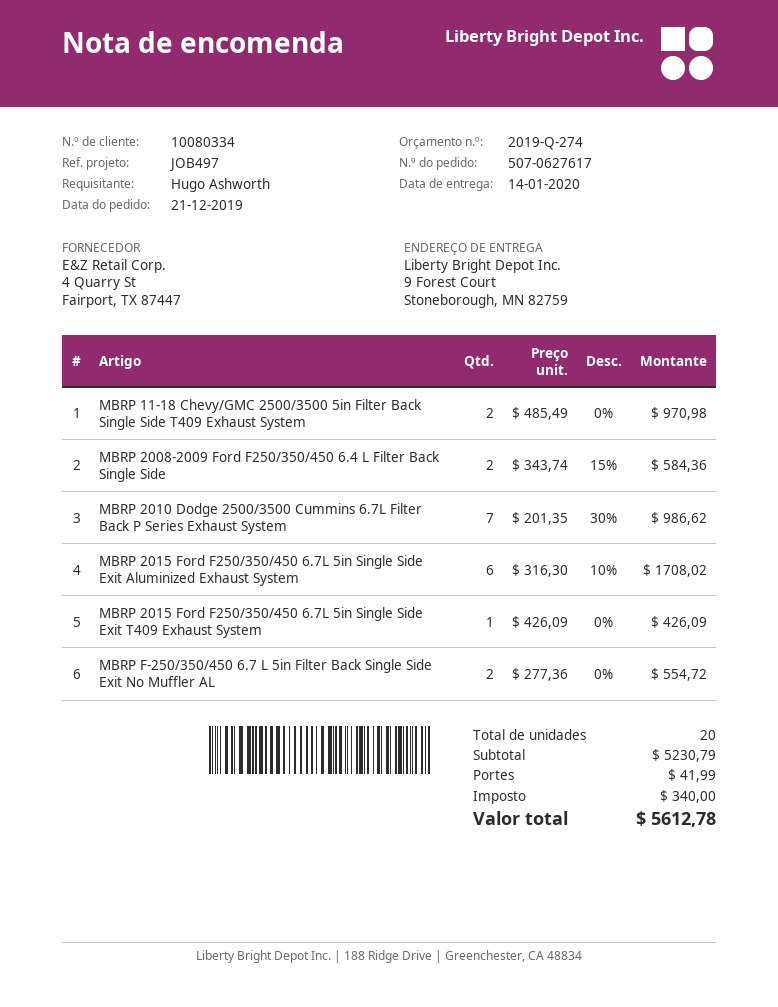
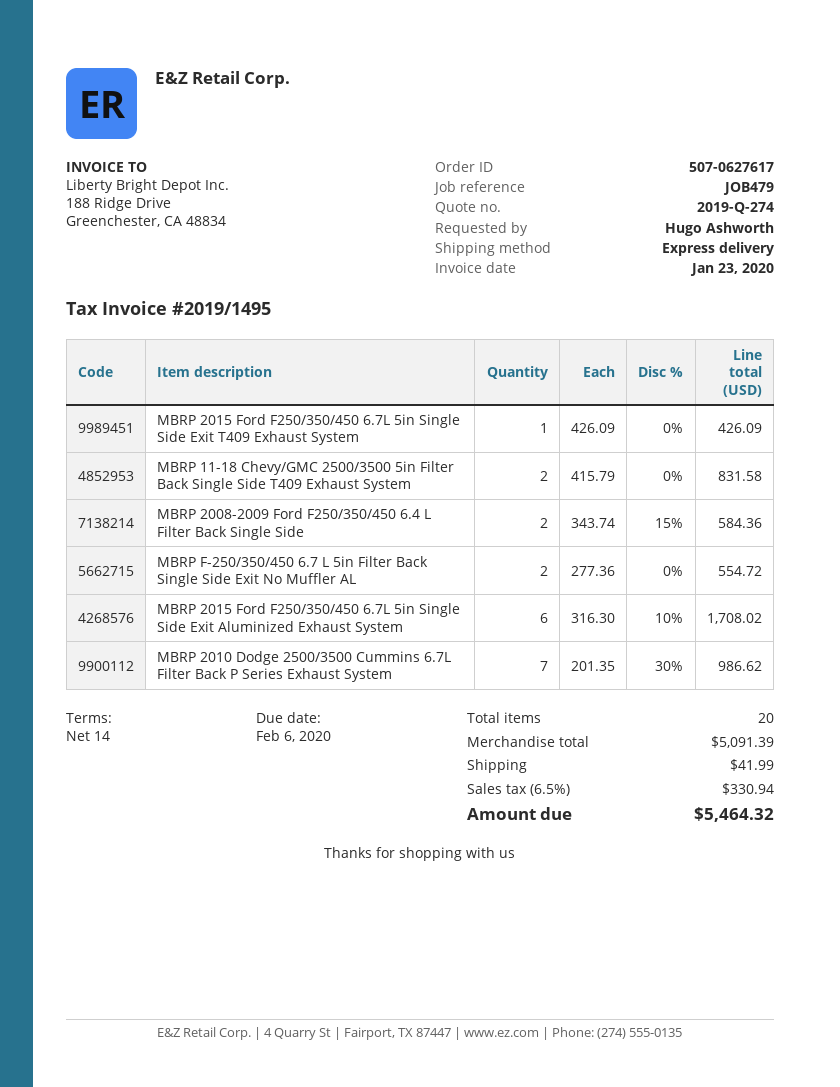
reference: JOB497 -> JOB479
MBRP 11-18 Chevy/GMC 2500/3500 5in Filter Back Single Side T409 Exhaust System: 2 x 485.49 = 970.98 -> 2 x 415.79 = 831.58
subtotal: 5230.79 -> 5091.39
tax: 340.00 -> 330.94
total: 5612.78 -> 5464.32

